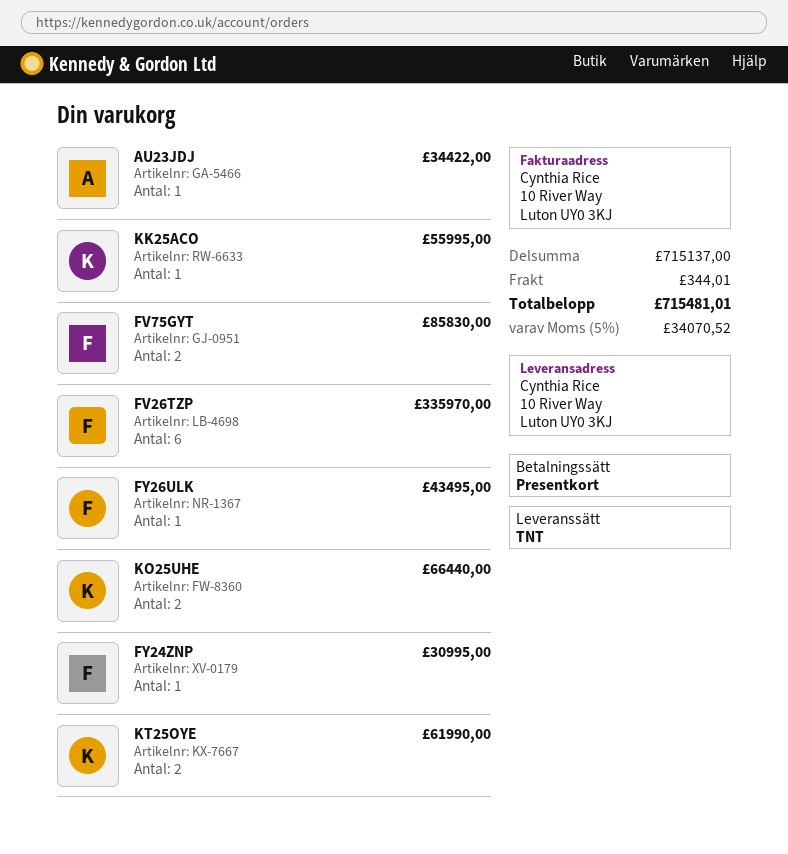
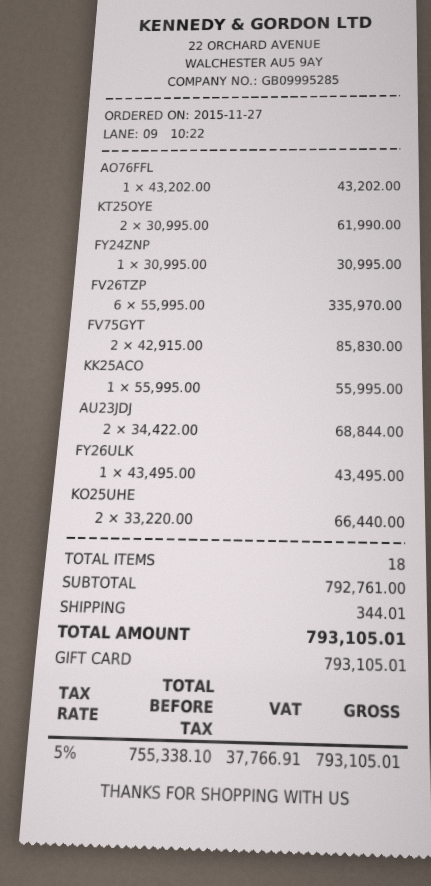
AU23JDJ: 1 for 34422.00 -> 2 for 68844.00
AO76FFL: none -> 1 for 43202.00
subtotal: 715137.00 -> 792761.00
tax: 5% = 34070.52 -> 5% = 37766.91
total: 715481.01 -> 793105.01

